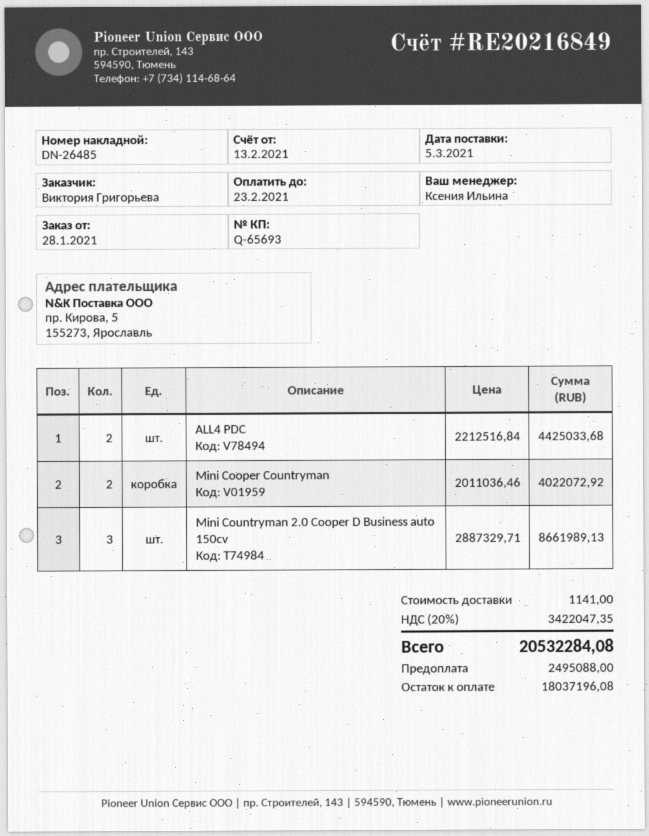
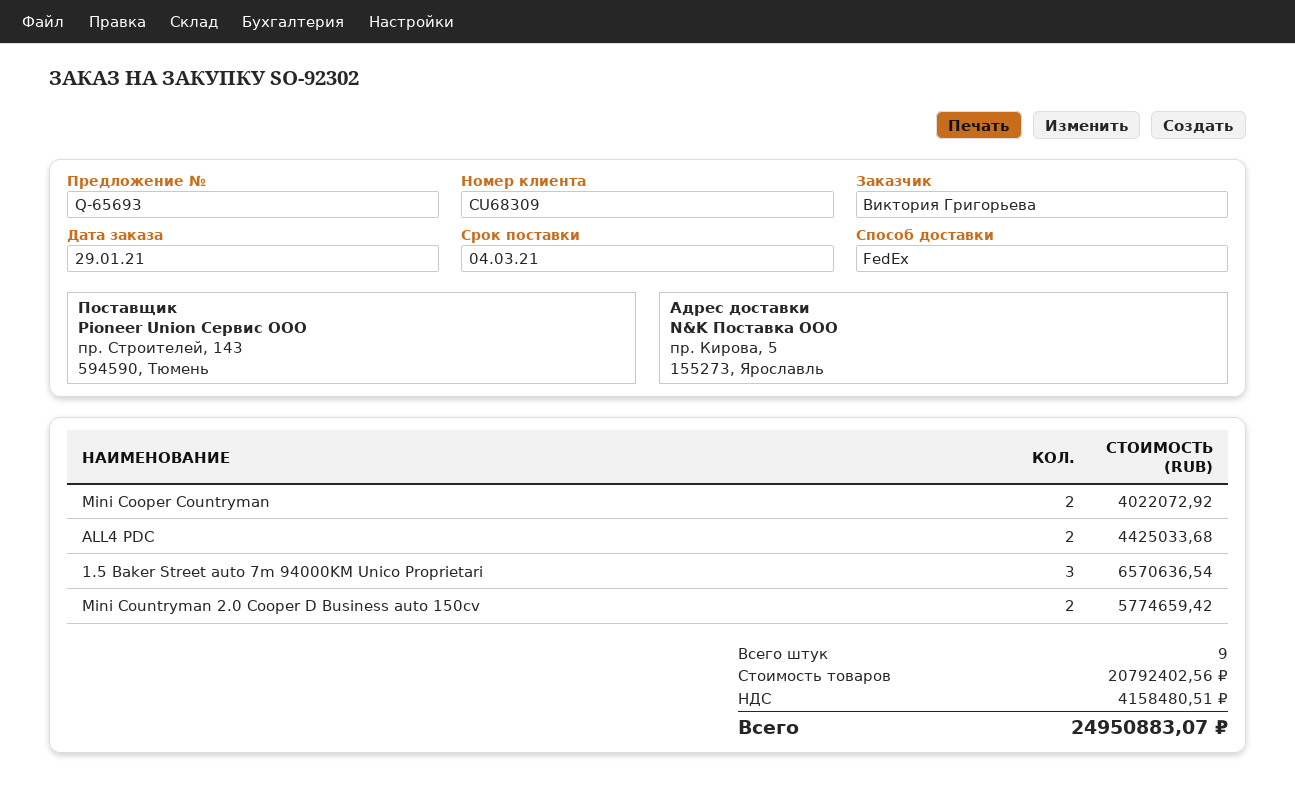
order date: 2021-01-28 -> 2021-01-29
delivery date: 2021-03-05 -> 2021-03-04
Mini Countryman 2.0 Cooper D Business auto 150cv: 3 for 8661989.13 -> 2 for 5774659.42
1.5 Baker Street auto 7m 94000KM Unico Proprietari: none -> 3 for 6570636.54
shipping: 1141.00 -> none
tax: 3422047.35 -> 4158480.51
total: 20532284.08 -> 24950883.07

